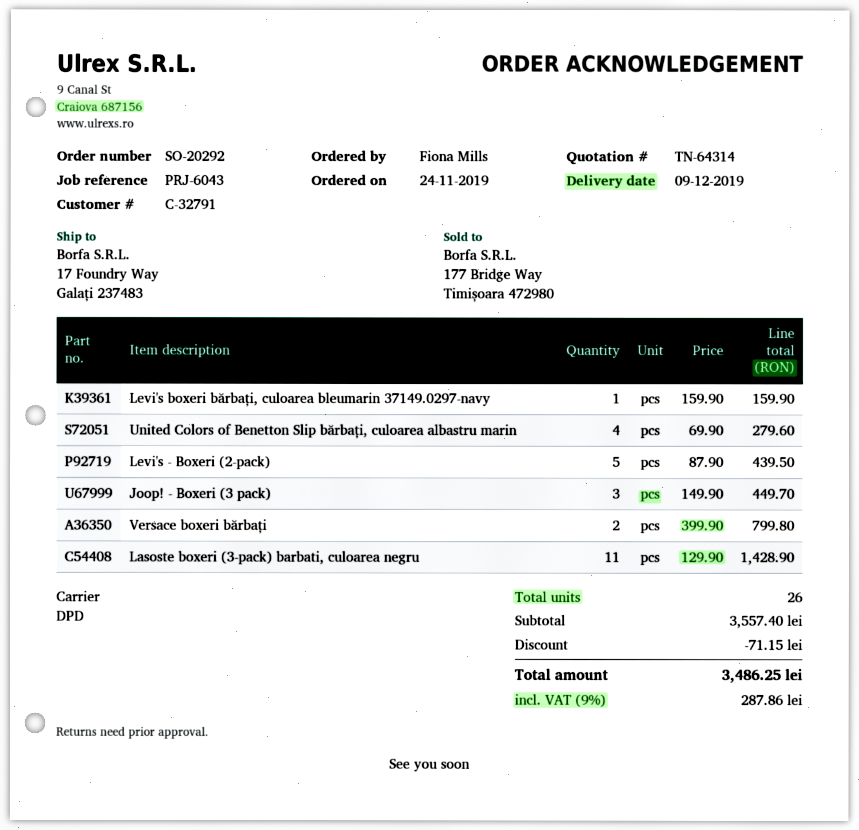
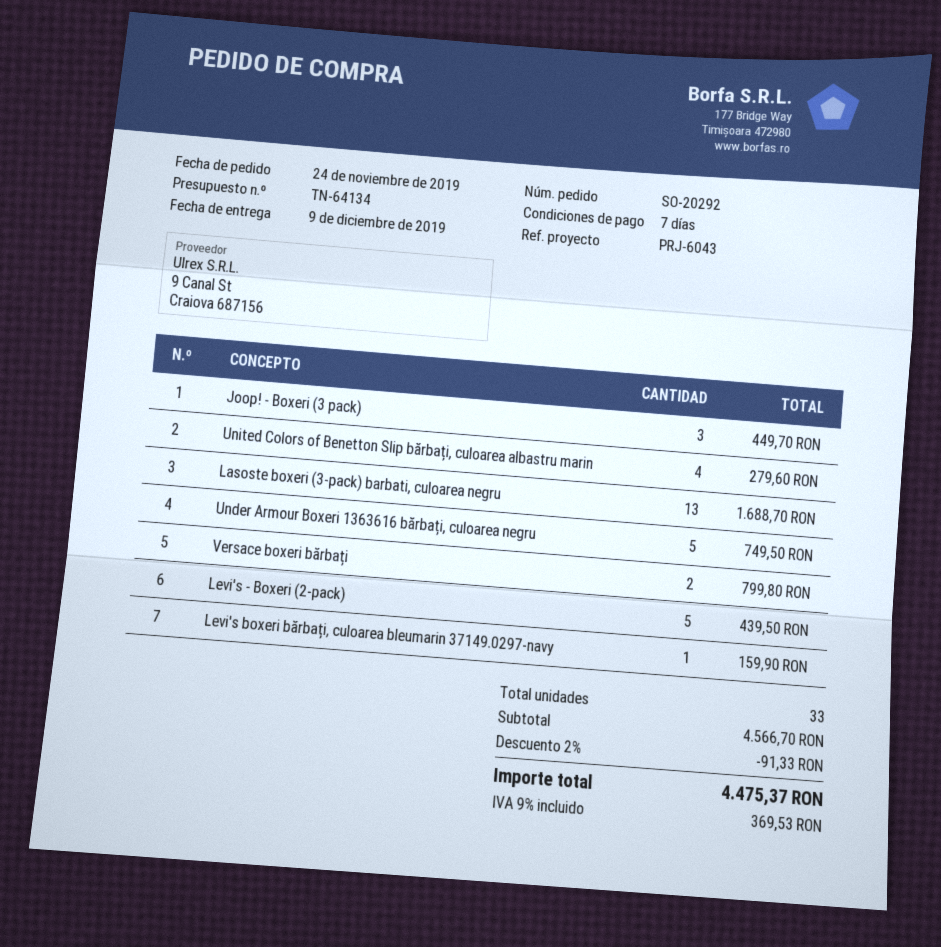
quote number: TN-64314 -> TN-64134
Lasoste boxeri (3-pack) barbati, culoarea negru: 11 for 1428.90 -> 13 for 1688.70
Under Armour Boxeri 1363616 bărbați, culoarea negru: none -> 5 for 749.50
total quantity: 26 -> 33
subtotal: 3557.40 -> 4566.70
discount: 71.15 -> 91.33
tax: 9% = 287.86 -> 9% = 369.53
total: 3486.25 -> 4475.37

